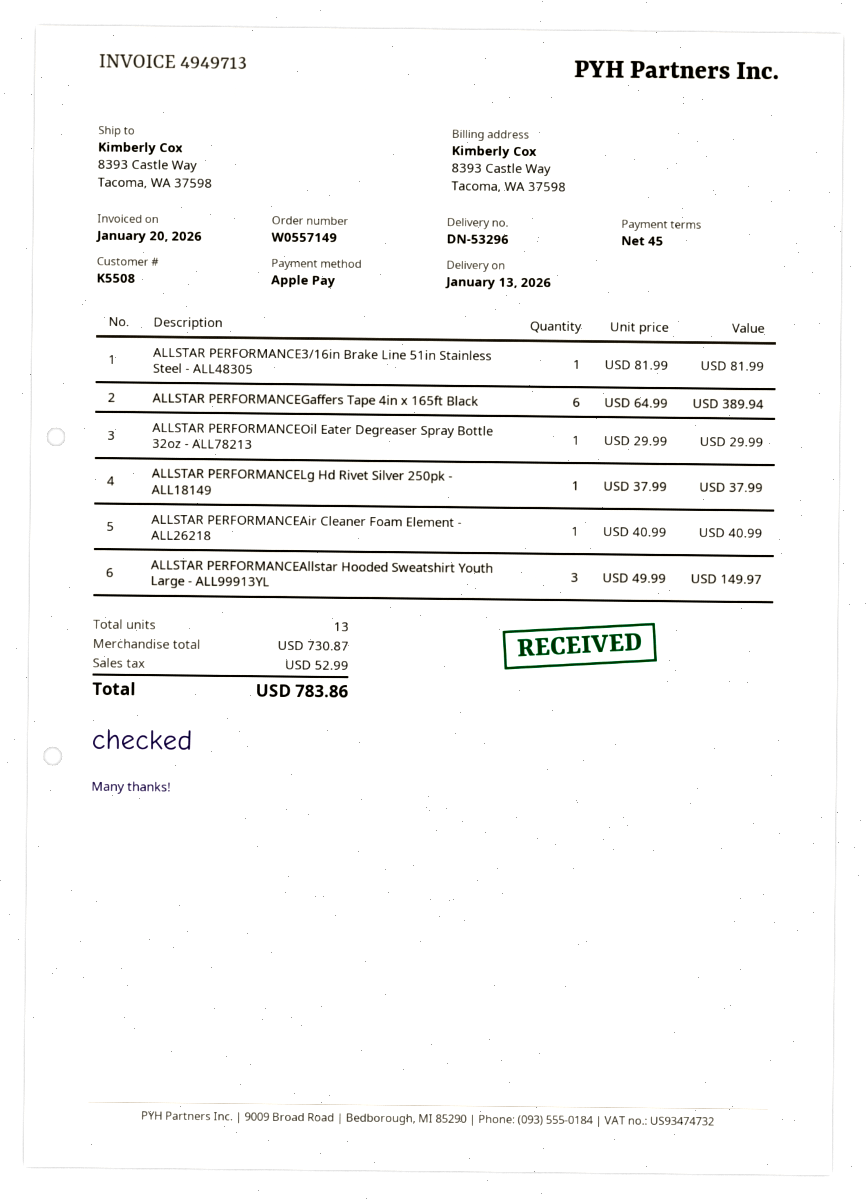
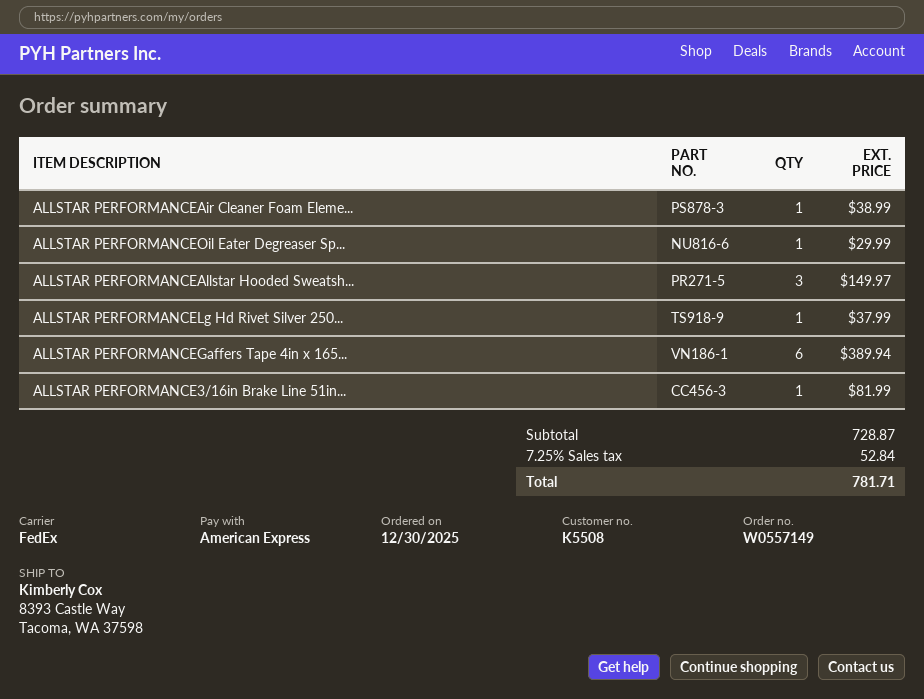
payment method: Apple Pay -> American Express
ALLSTAR PERFORMANCEAir Cleaner Foam Element - ALL26218: 1 for 40.99 -> 1 for 38.99
subtotal: 730.87 -> 728.87
tax: 52.99 -> 52.84
total: 783.86 -> 781.71

